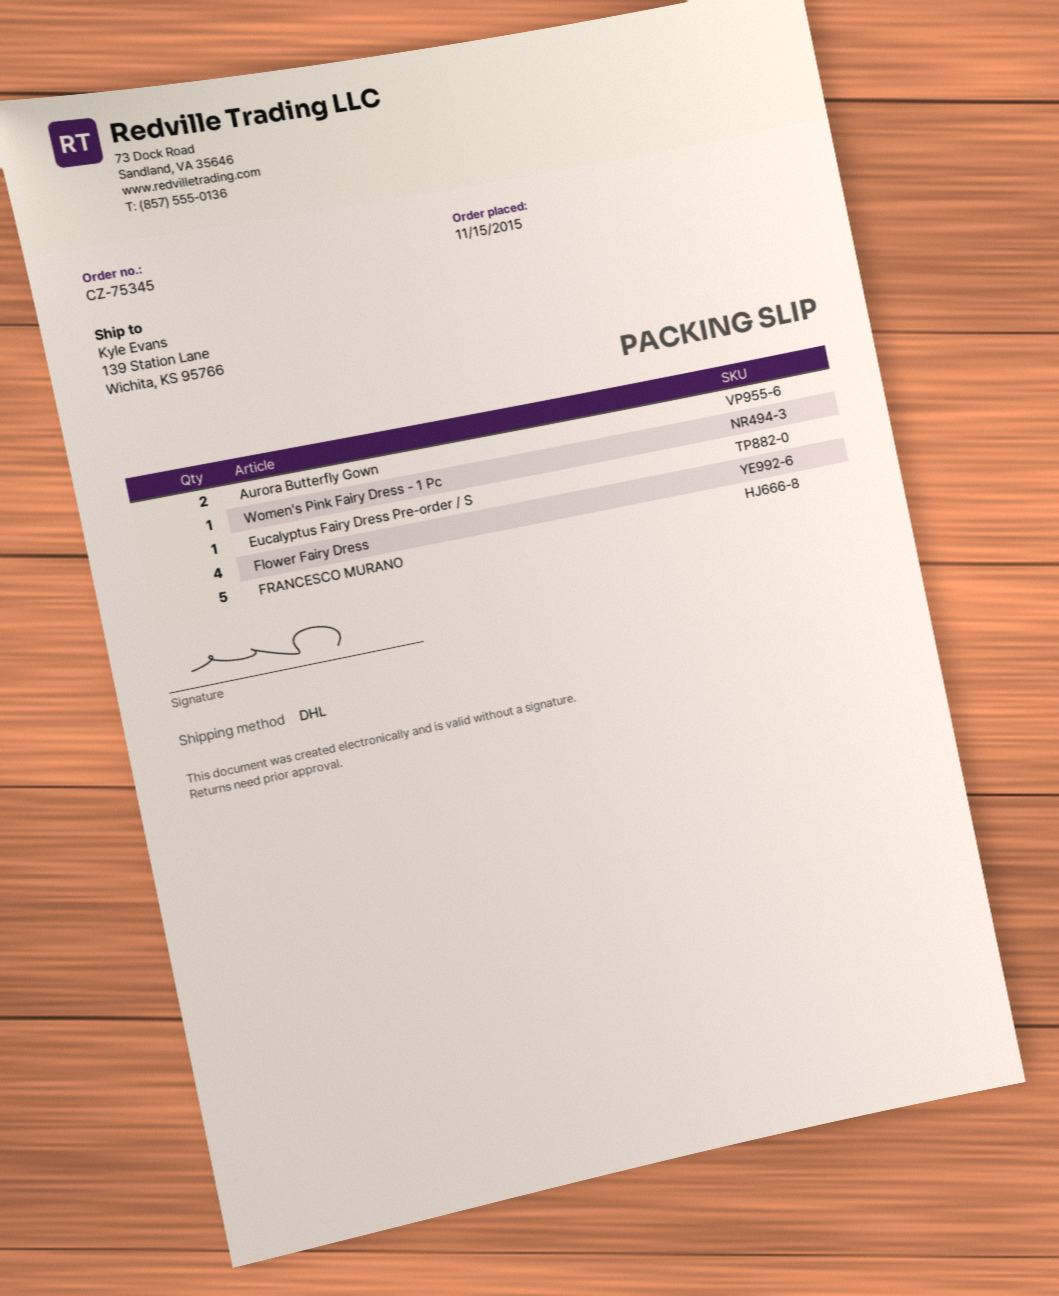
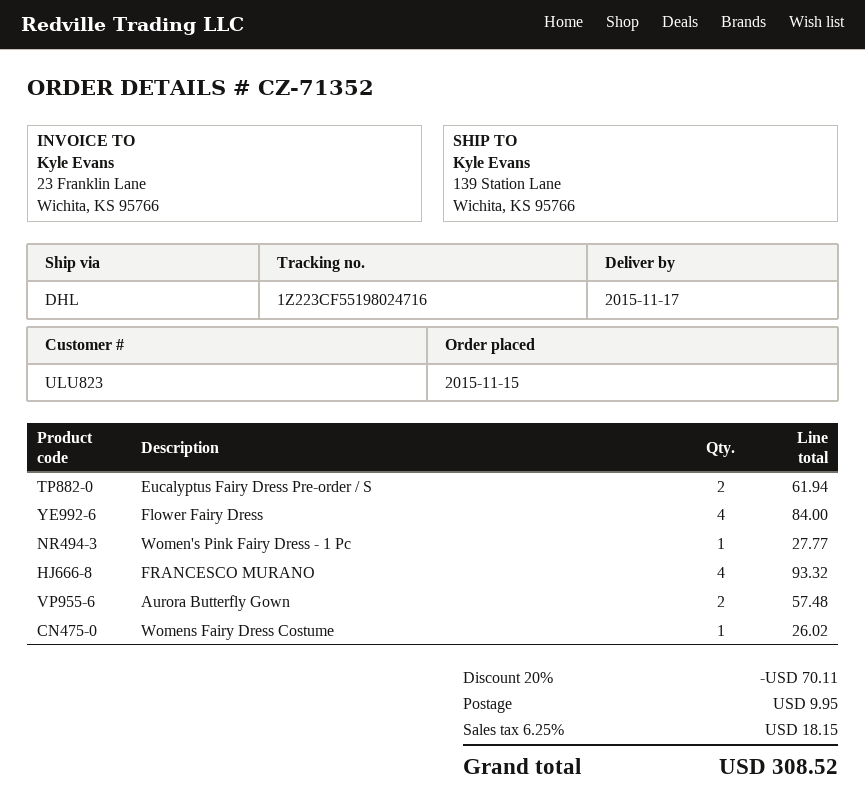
order number: CZ-75345 -> CZ-71352
Eucalyptus Fairy Dress Pre-order / S: 1 -> 2
FRANCESCO MURANO: 5 -> 4
Womens Fairy Dress Costume: none -> 1

